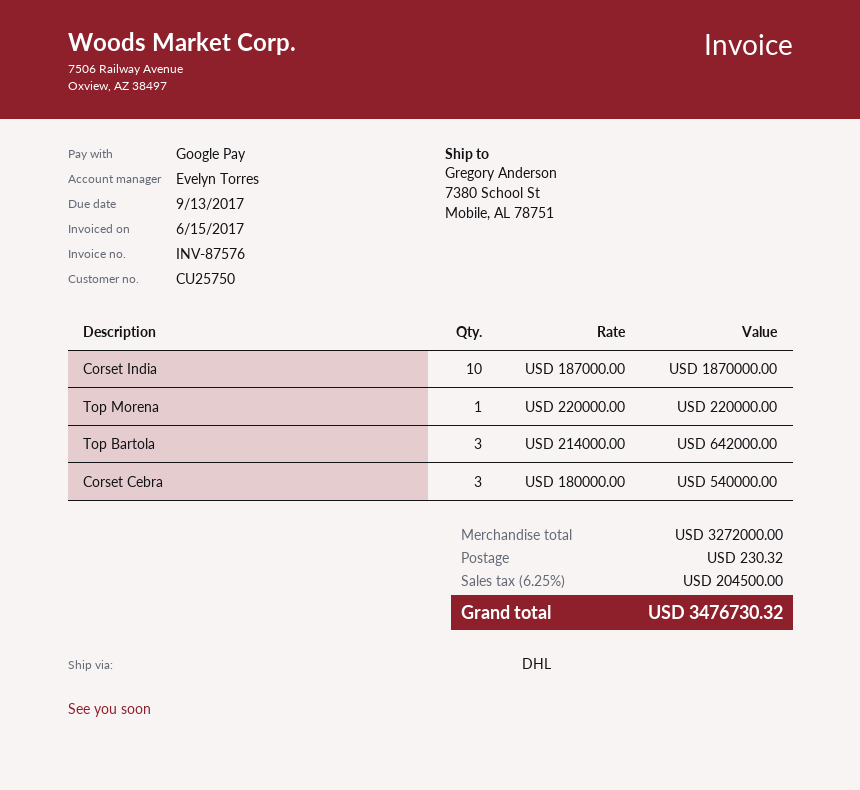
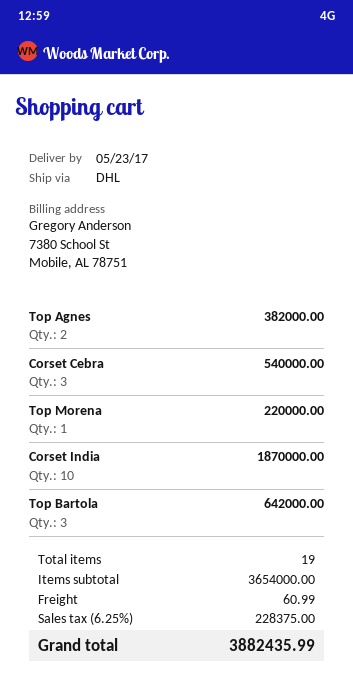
Top Agnes: none -> 2 for 382000.00
subtotal: 3272000.00 -> 3654000.00
shipping: 230.32 -> 60.99
tax: 6.25% = 204500.00 -> 6.25% = 228375.00
total: 3476730.32 -> 3882435.99

